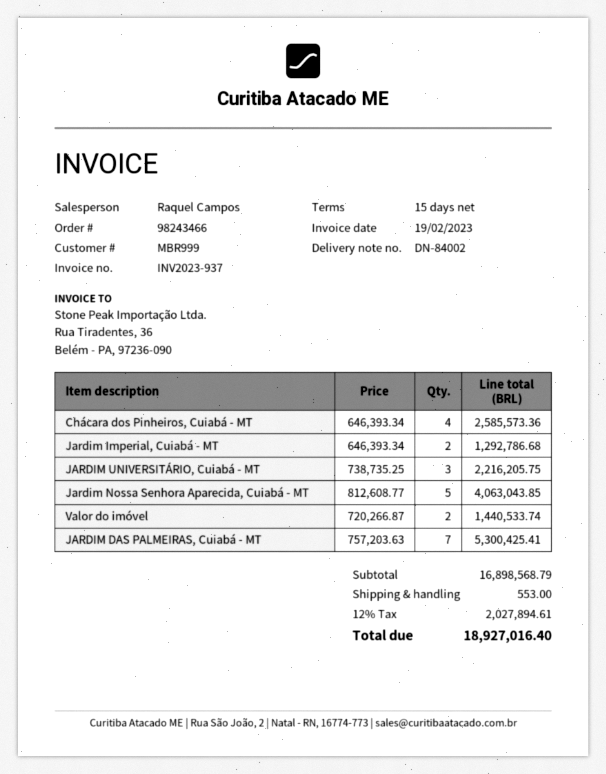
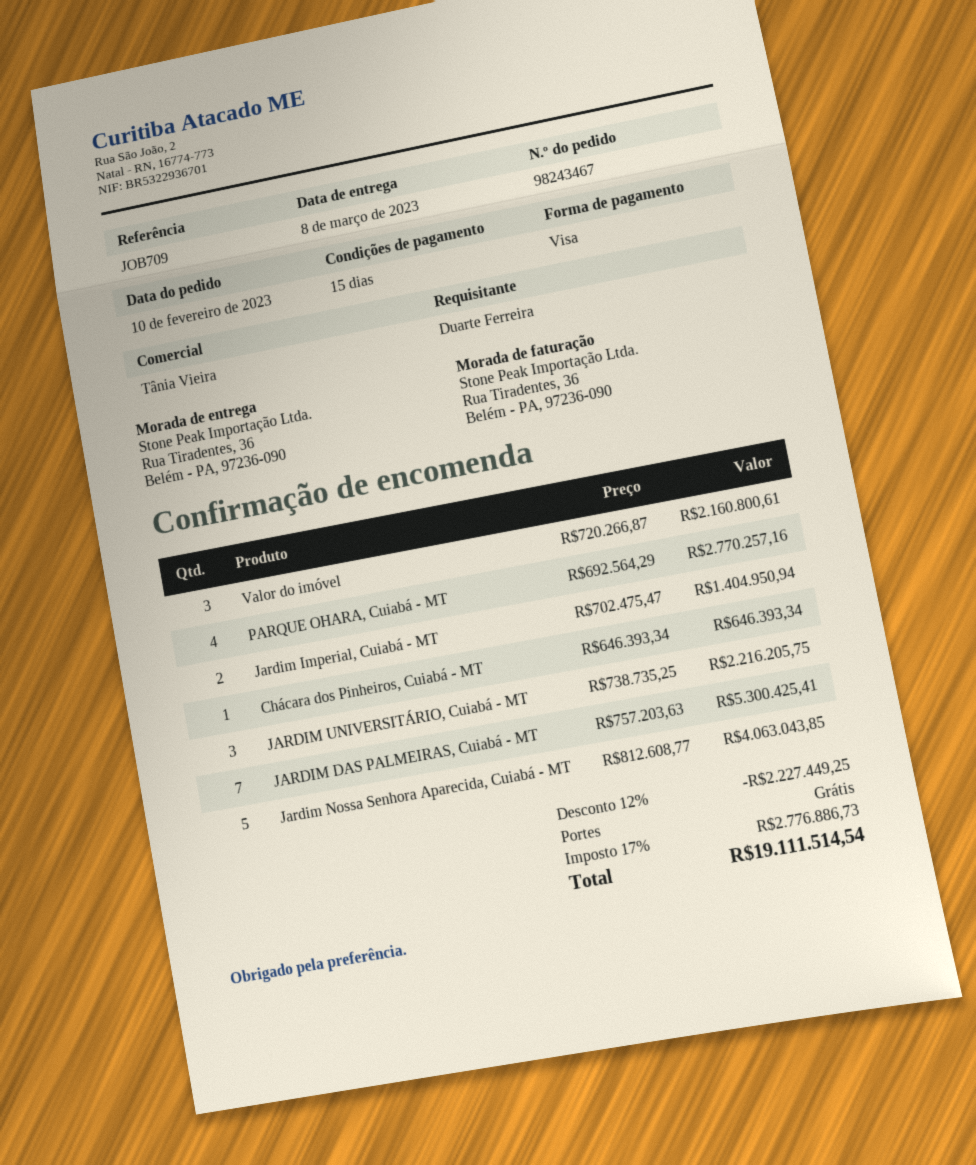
order number: 98243466 -> 98243467
sales rep: Raquel Campos -> Tânia Vieira
Chácara dos Pinheiros, Cuiabá - MT: 4 x 646393.34 = 2585573.36 -> 1 x 646393.34 = 646393.34
Jardim Imperial, Cuiabá - MT: 2 x 646393.34 = 1292786.68 -> 2 x 702475.47 = 1404950.94
Valor do imóvel: 2 x 720266.87 = 1440533.74 -> 3 x 720266.87 = 2160800.61
PARQUE OHARA, Cuiabá - MT: none -> 4 x 692564.29 = 2770257.16
discount: none -> 12% = 2227449.25
shipping: 553.00 -> 0.00
tax: 12% = 2027894.61 -> 17% = 2776886.73
total: 18927016.40 -> 19111514.54

